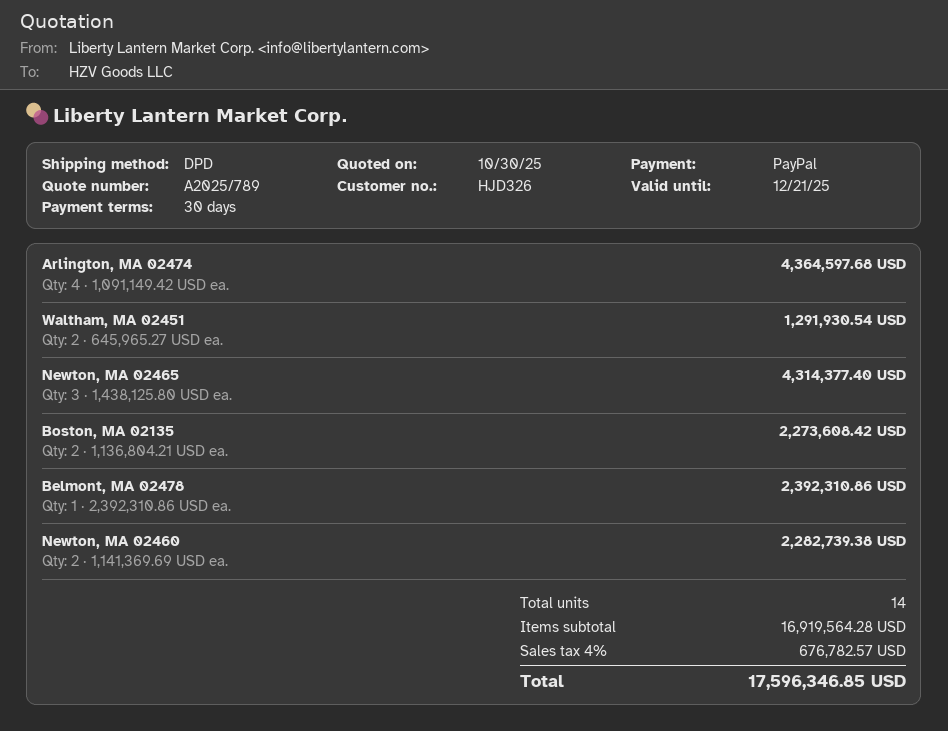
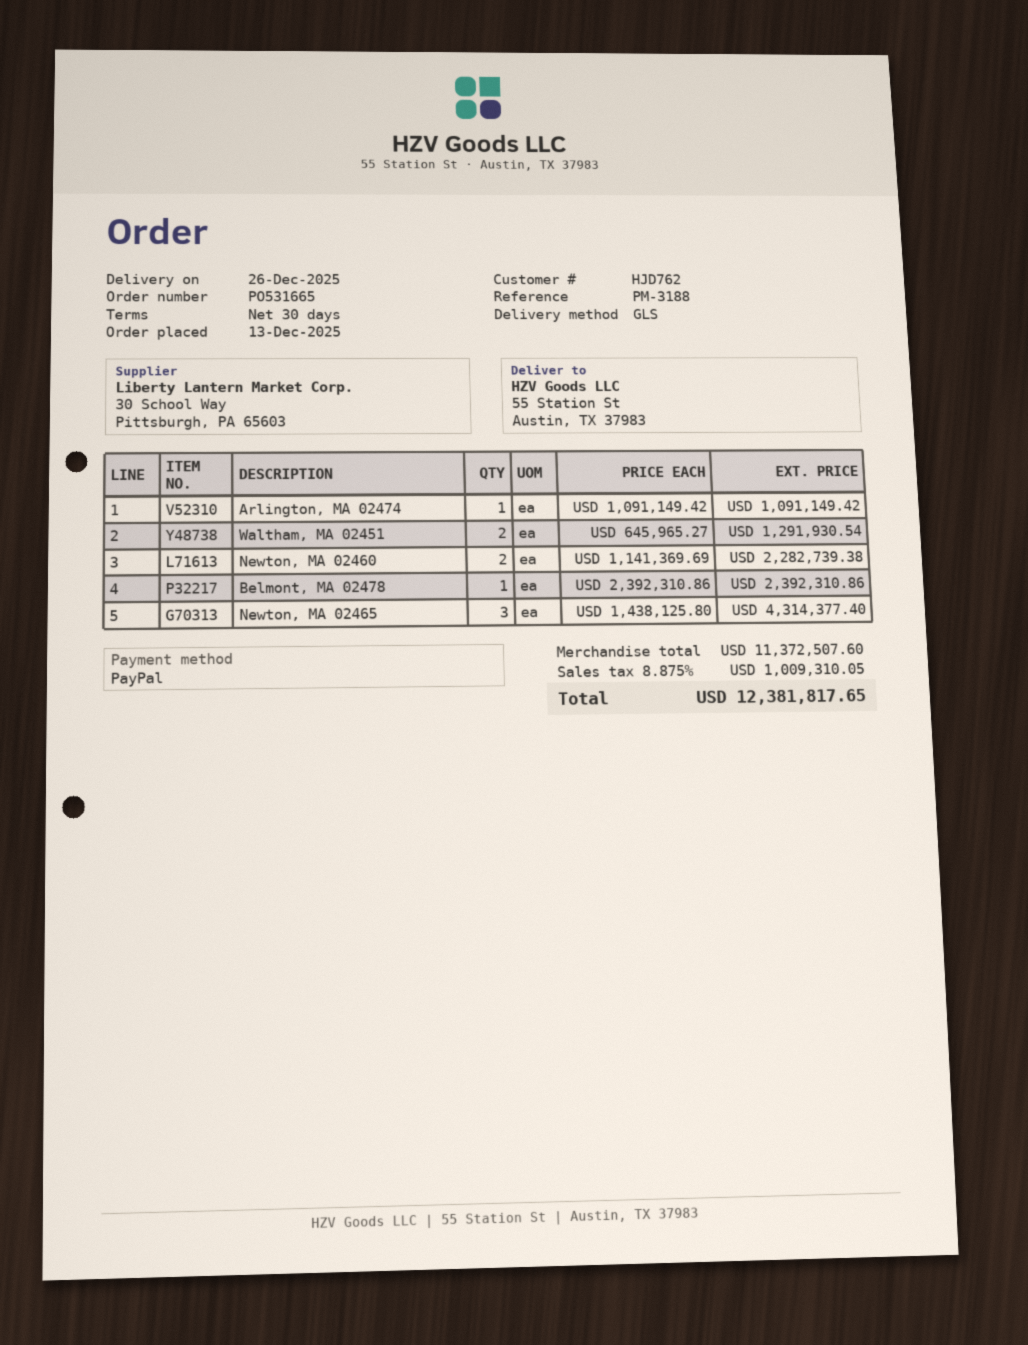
customer number: HJD326 -> HJD762
shipping method: DPD -> GLS
Arlington, MA 02474: 4 x 1091149.42 = 4364597.68 -> 1 x 1091149.42 = 1091149.42
Boston, MA 02135: 2 x 1136804.21 = 2273608.42 -> none
subtotal: 16919564.28 -> 11372507.60
tax: 4% = 676782.57 -> 8.875% = 1009310.05
total: 17596346.85 -> 12381817.65

